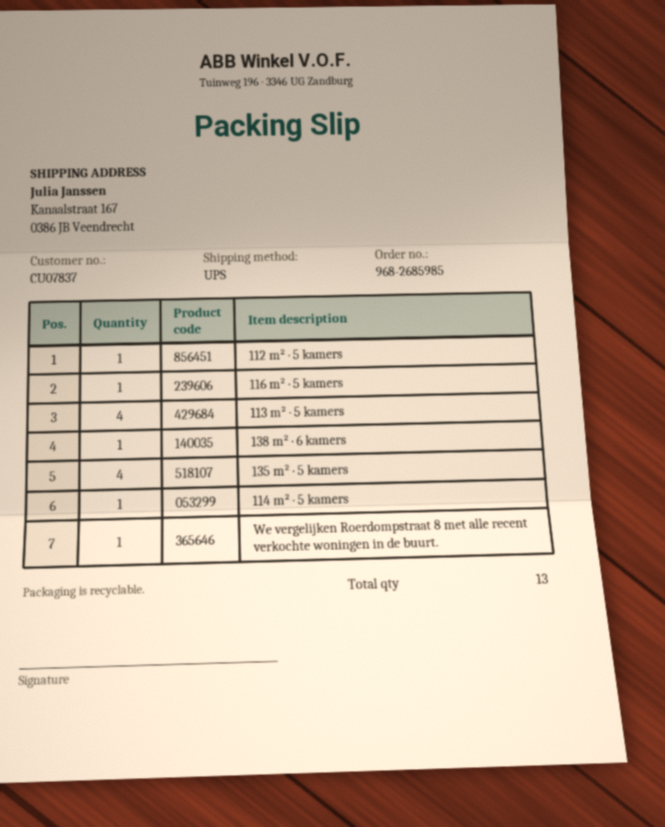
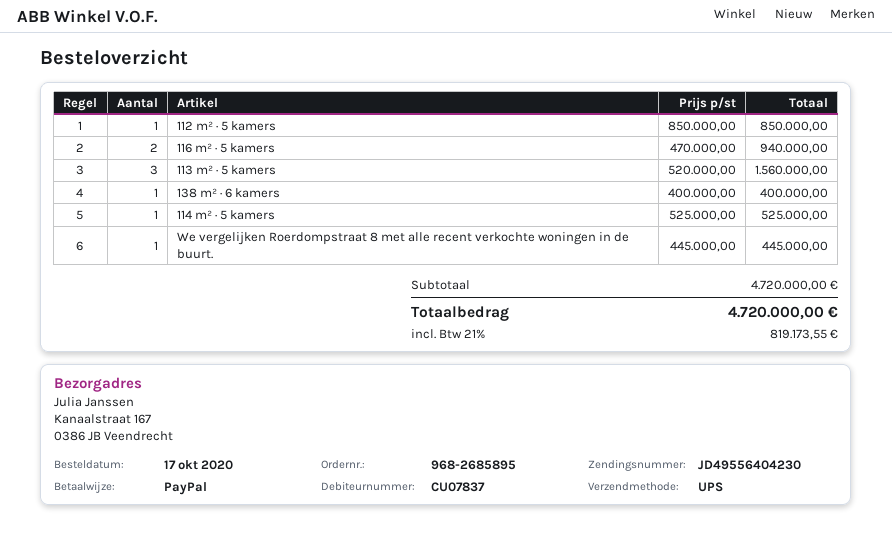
order number: 968-2685985 -> 968-2685895
116 m² · 5 kamers: 1 -> 2
113 m² · 5 kamers: 4 -> 3
135 m² · 5 kamers: 4 -> none

